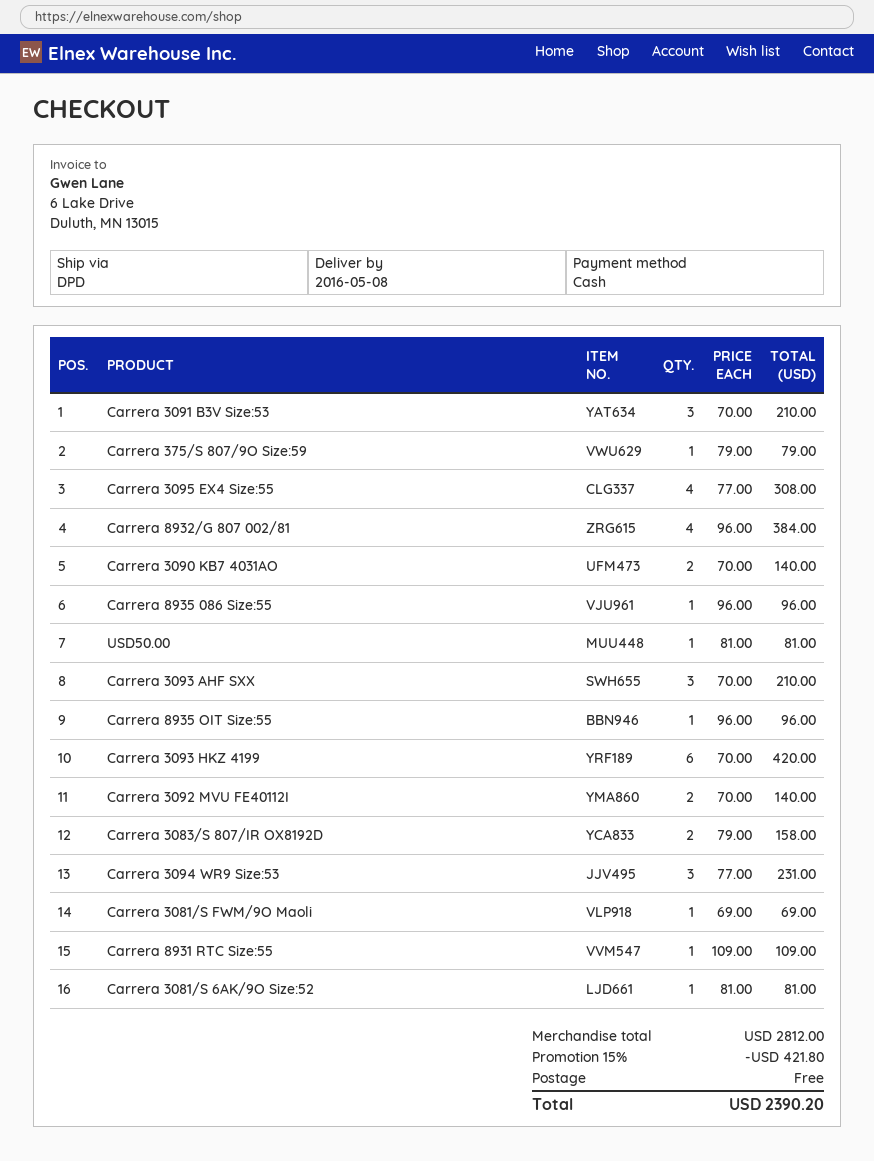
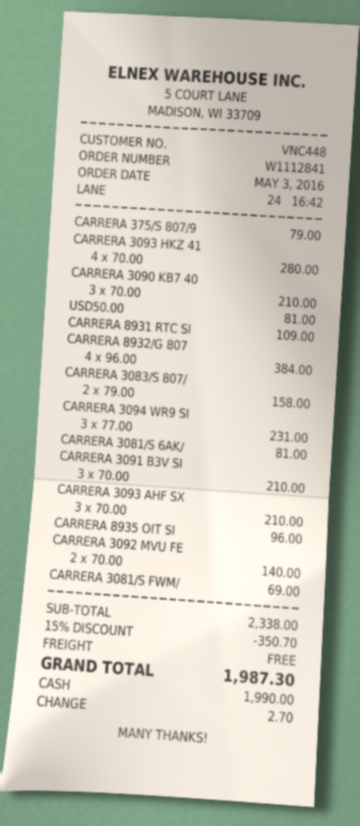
Carrera 3095 EX4 Size:55: 4 x 77.00 = 308.00 -> none
Carrera 3090 KB7 4031AO: 2 x 70.00 = 140.00 -> 3 x 70.00 = 210.00
Carrera 8935 086 Size:55: 1 x 96.00 = 96.00 -> none
Carrera 3093 HKZ 4199: 6 x 70.00 = 420.00 -> 4 x 70.00 = 280.00
subtotal: 2812.00 -> 2338.00
discount: 15% = 421.80 -> 15% = 350.70
total: 2390.20 -> 1987.30

